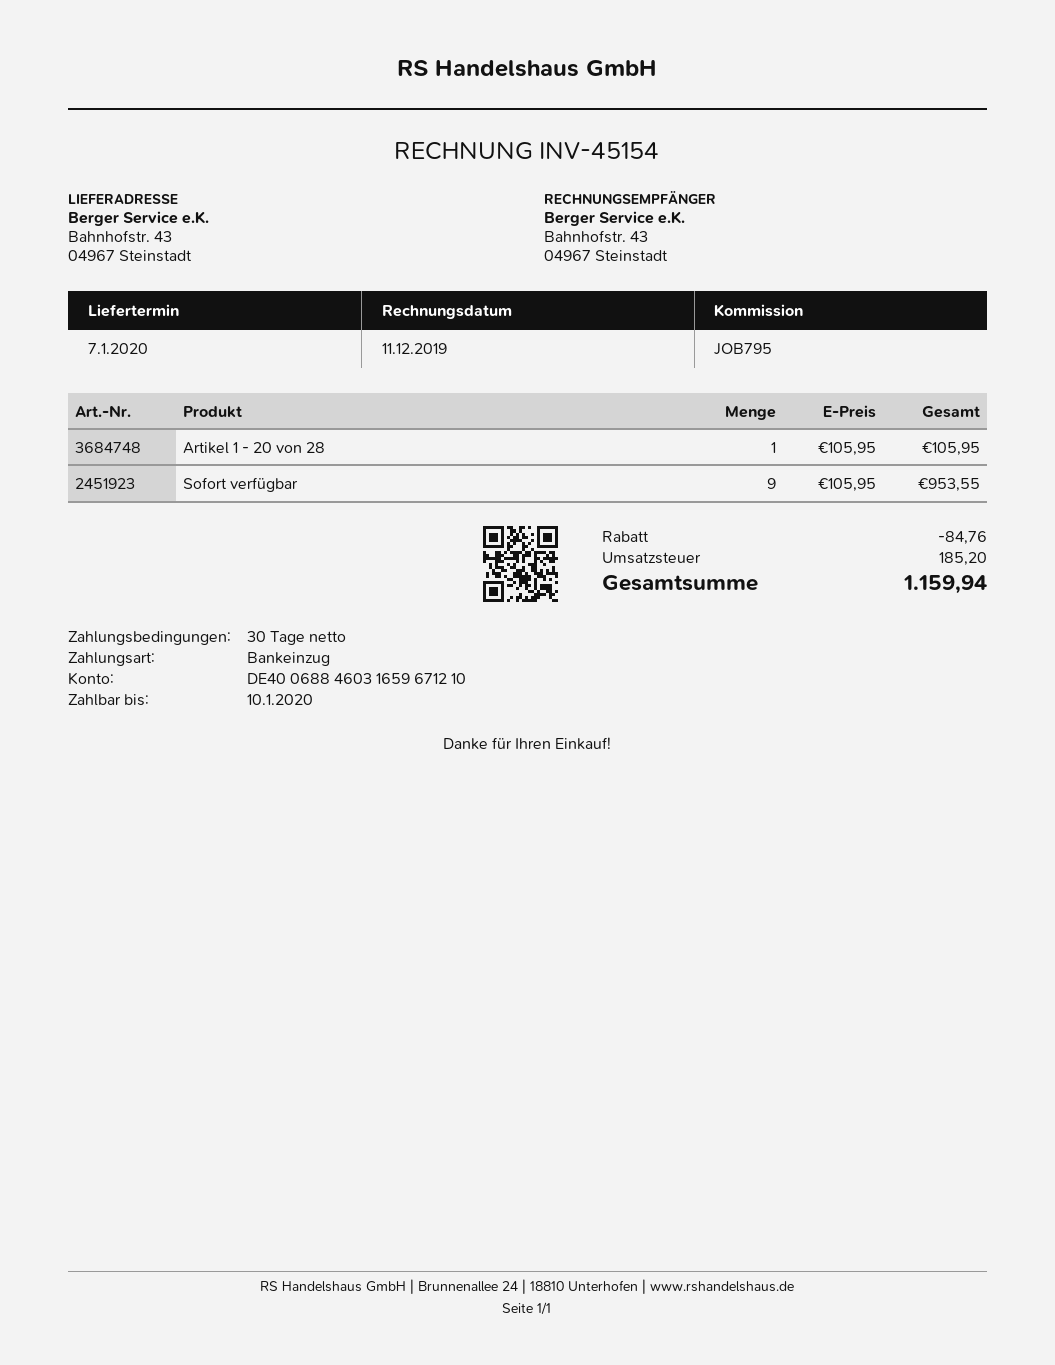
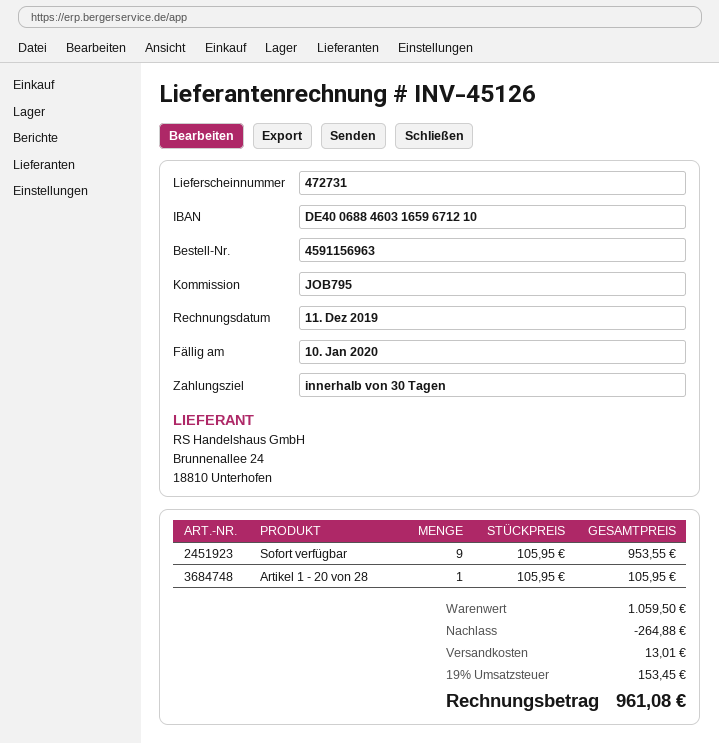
invoice number: INV-45154 -> INV-45126
discount: 84.76 -> 264.88
shipping: none -> 13.01
tax: 185.20 -> 153.45
total: 1159.94 -> 961.08

